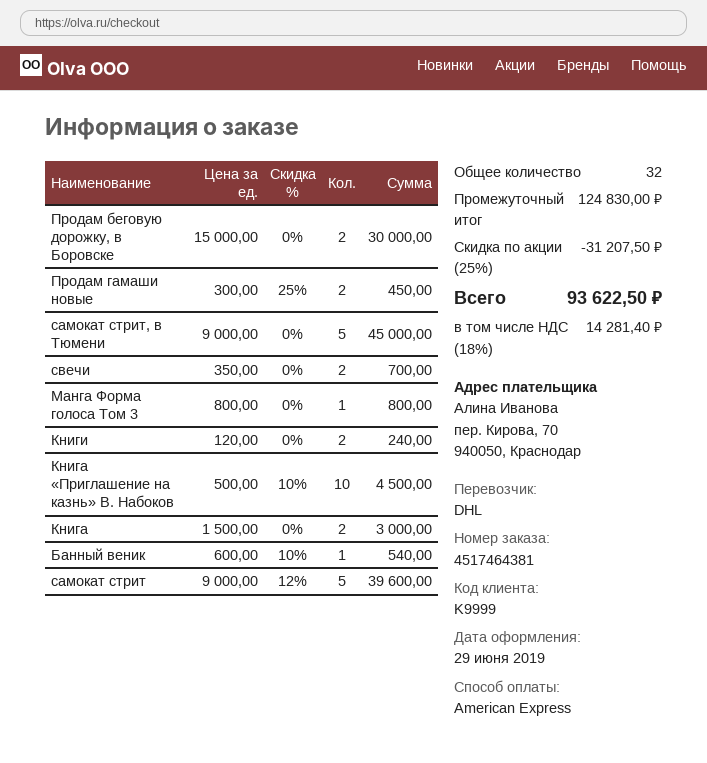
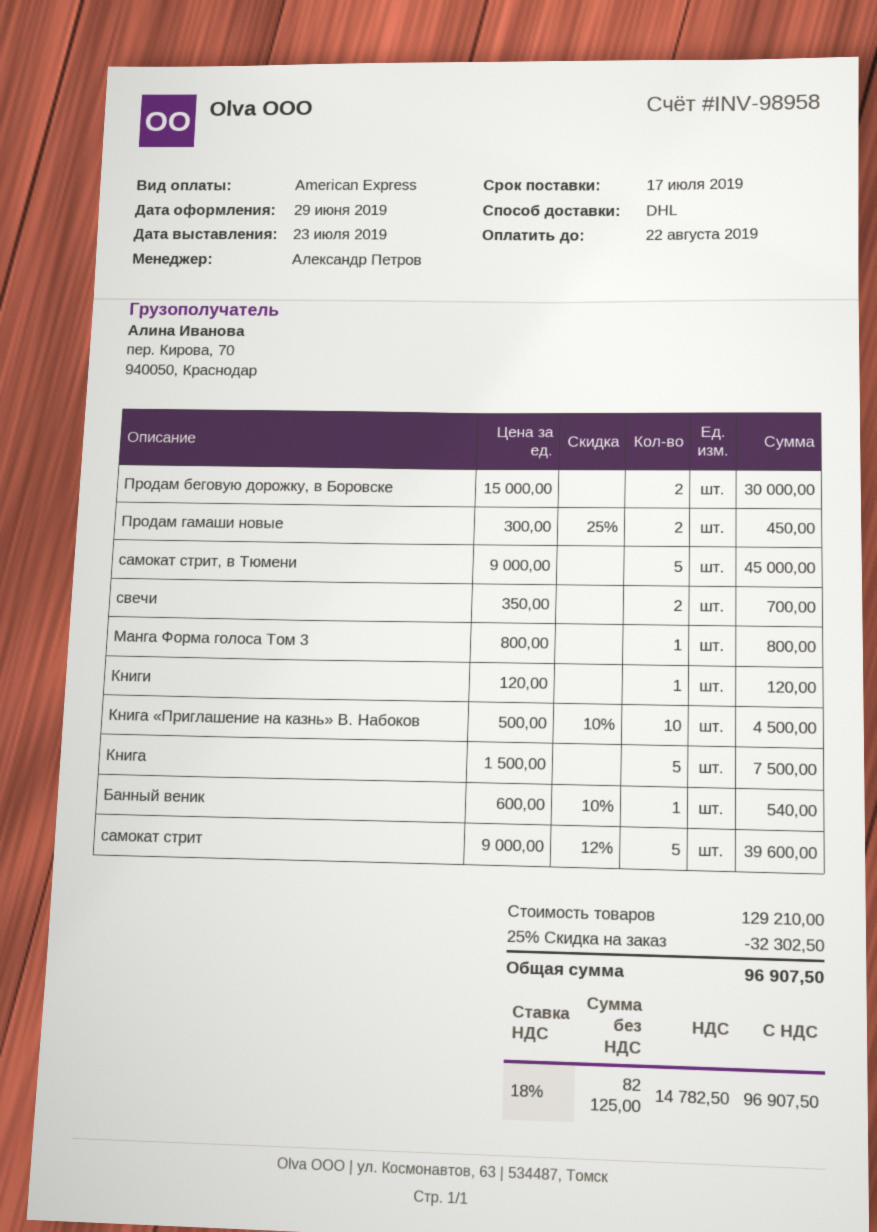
Книги: 2 x 120.00 = 240.00 -> 1 x 120.00 = 120.00
Книга: 2 x 1500.00 = 3000.00 -> 5 x 1500.00 = 7500.00
subtotal: 124830.00 -> 129210.00
discount: 25% = 31207.50 -> 25% = 32302.50
tax: 18% = 14281.40 -> 18% = 14782.50
total: 93622.50 -> 96907.50

